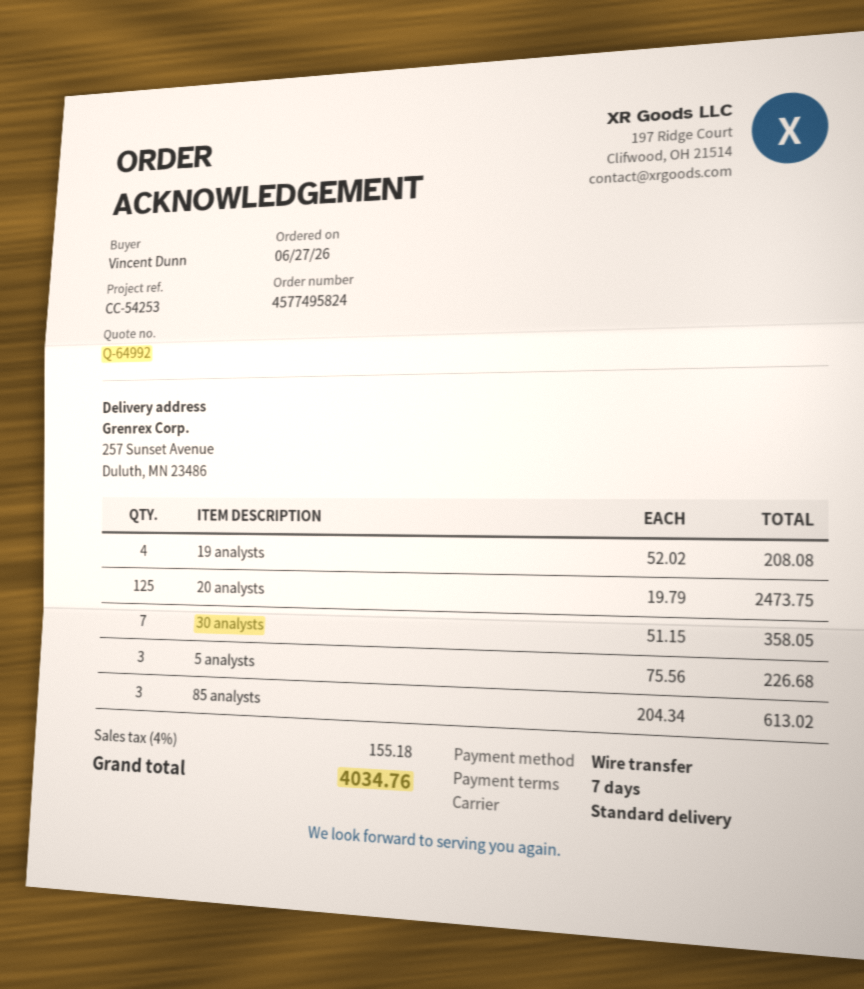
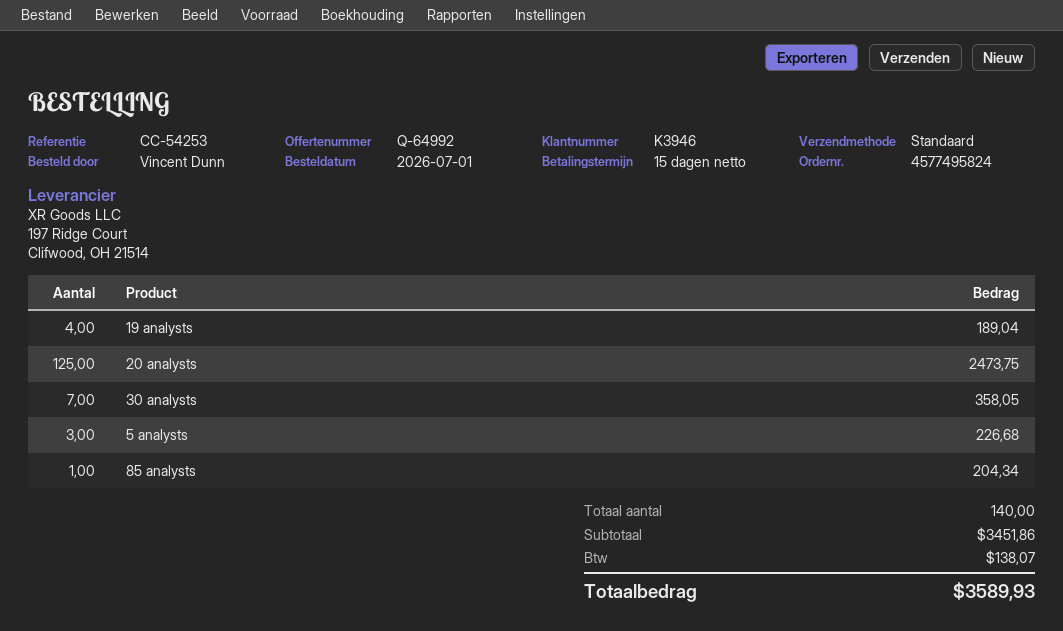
order date: 2026-06-27 -> 2026-07-01
payment terms: 7 days -> 15 days
19 analysts: 4 for 208.08 -> 4 for 189.04
85 analysts: 3 for 613.02 -> 1 for 204.34
tax: 155.18 -> 138.07
total: 4034.76 -> 3589.93

